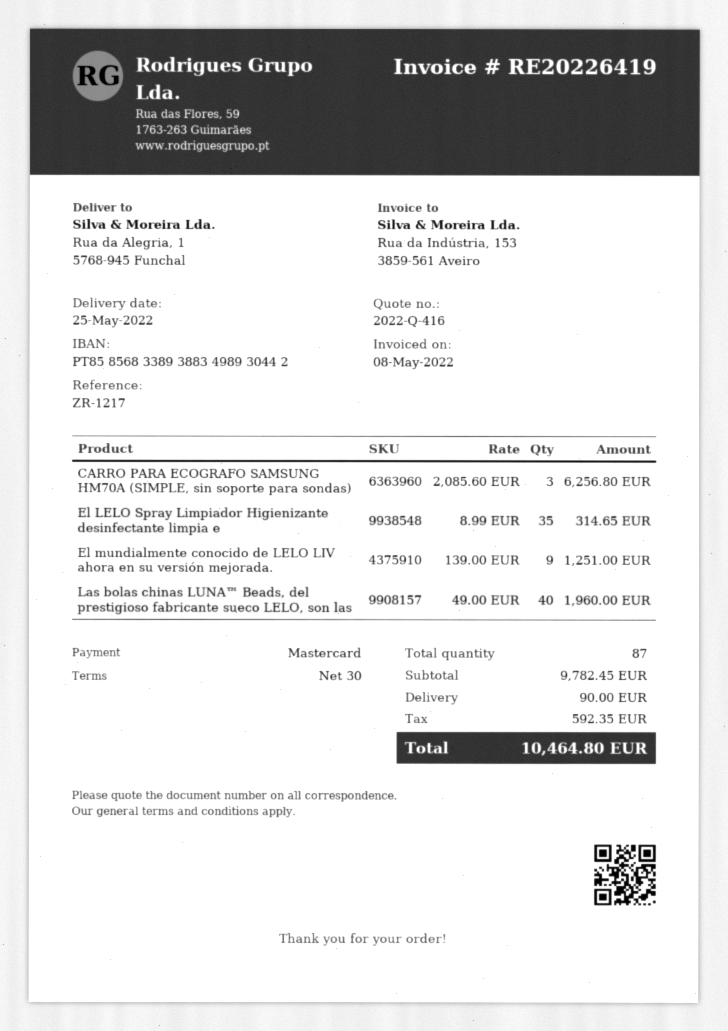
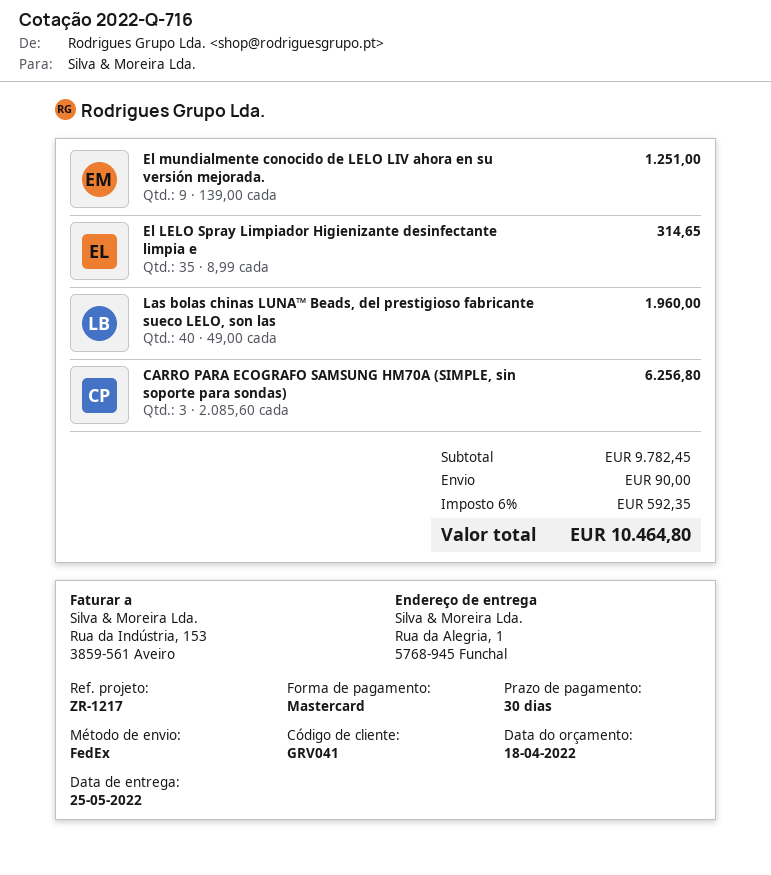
quote number: 2022-Q-416 -> 2022-Q-716

